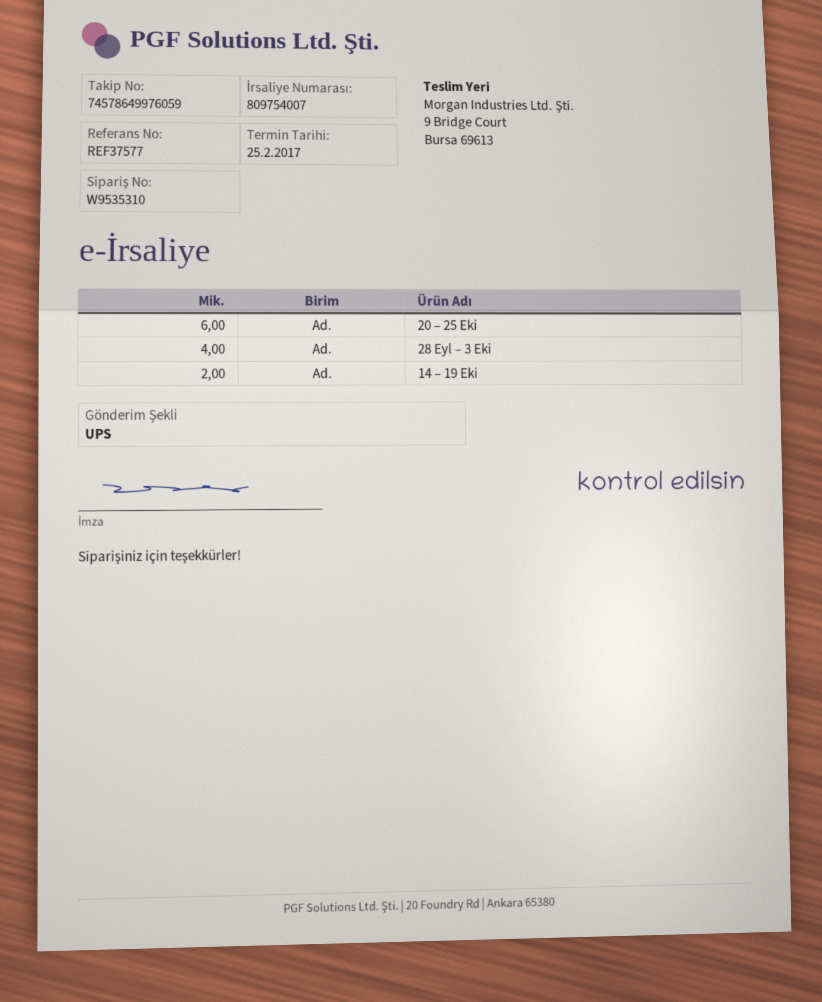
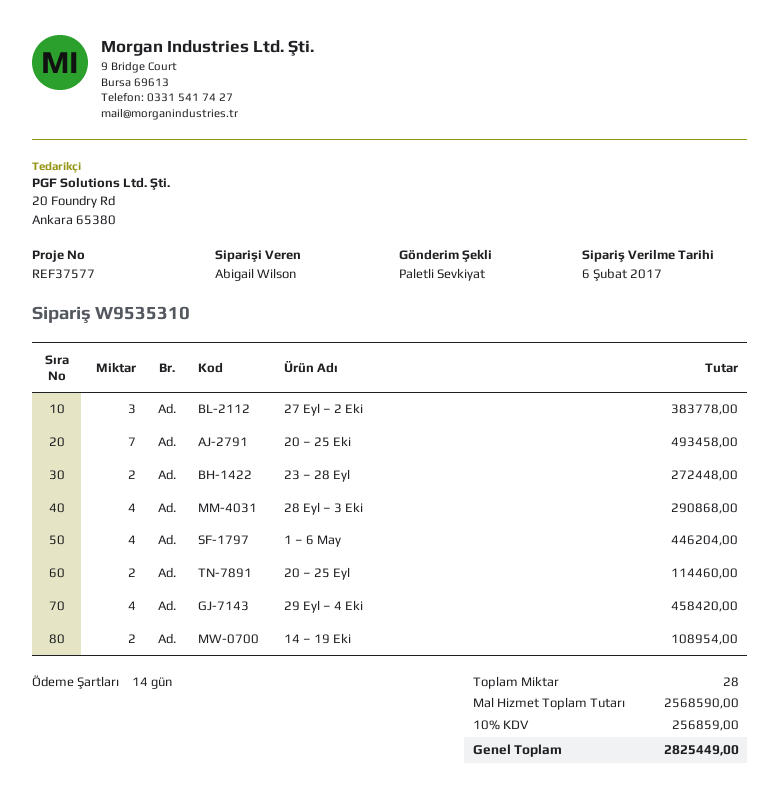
shipping method: UPS -> pallet freight
20 – 25 Eki: 6 -> 7
27 Eyl – 2 Eki: none -> 3
23 – 28 Eyl: none -> 2
1 – 6 May: none -> 4
20 – 25 Eyl: none -> 2
29 Eyl – 4 Eki: none -> 4

